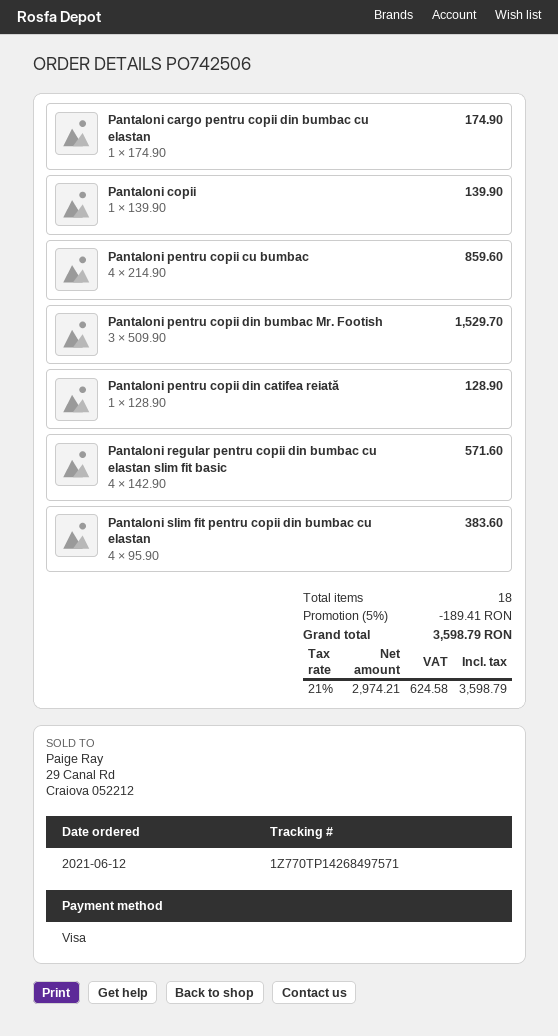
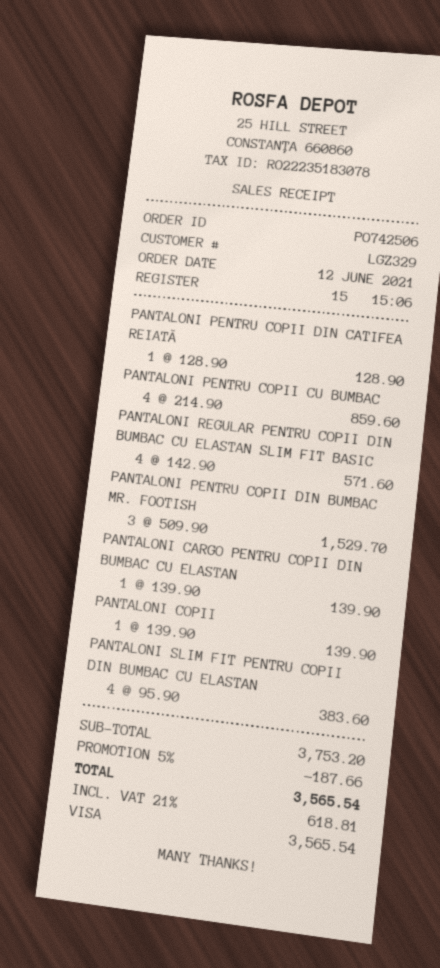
Pantaloni cargo pentru copii din bumbac cu elastan: 1 x 174.90 = 174.90 -> 1 x 139.90 = 139.90
discount: 5% = 189.41 -> 5% = 187.66
tax: 21% = 624.58 -> 21% = 618.81
total: 3598.79 -> 3565.54

